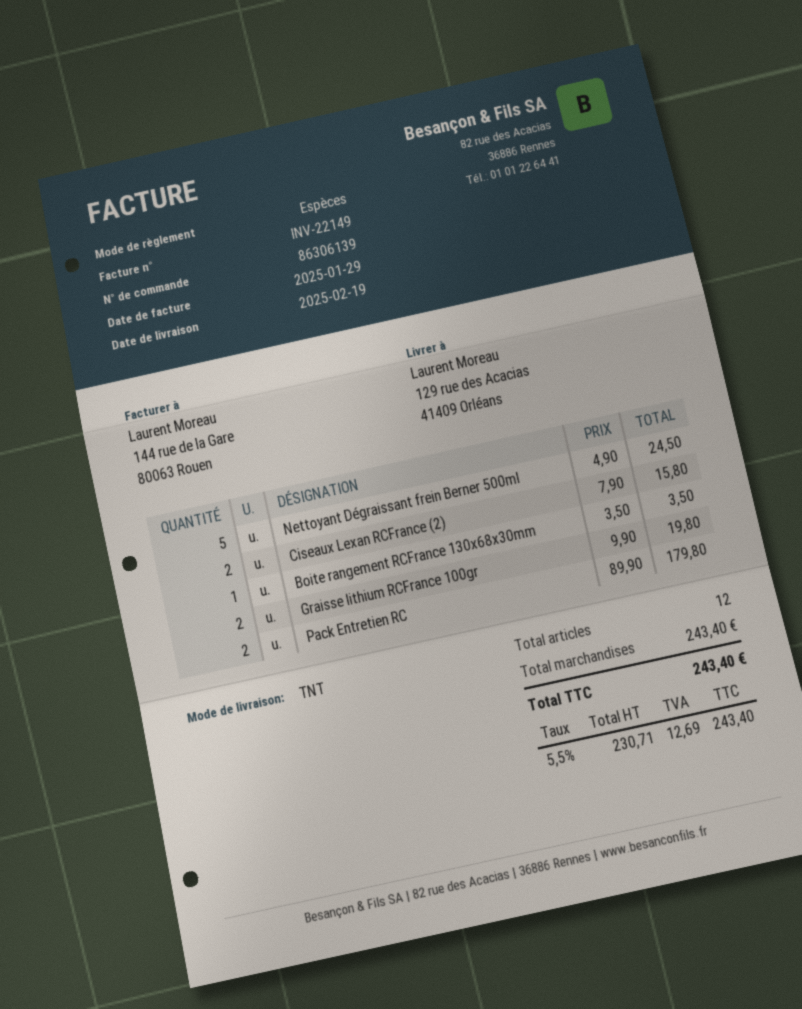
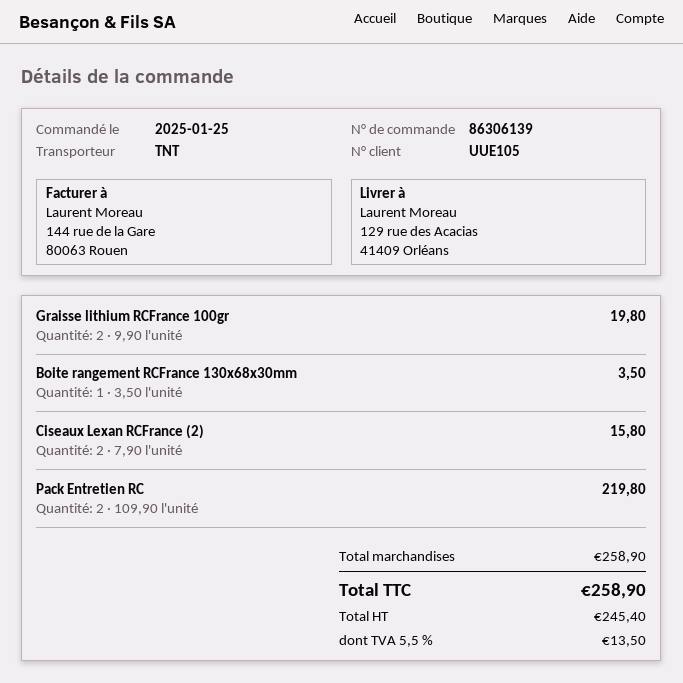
Nettoyant Dégraissant frein Berner 500ml: 5 x 4.90 = 24.50 -> none
Pack Entretien RC: 2 x 89.90 = 179.80 -> 2 x 109.90 = 219.80
subtotal: 243.40 -> 258.90
net: 230.71 -> 245.40
tax: 5.5% = 12.69 -> 5.5% = 13.50
total: 243.40 -> 258.90

